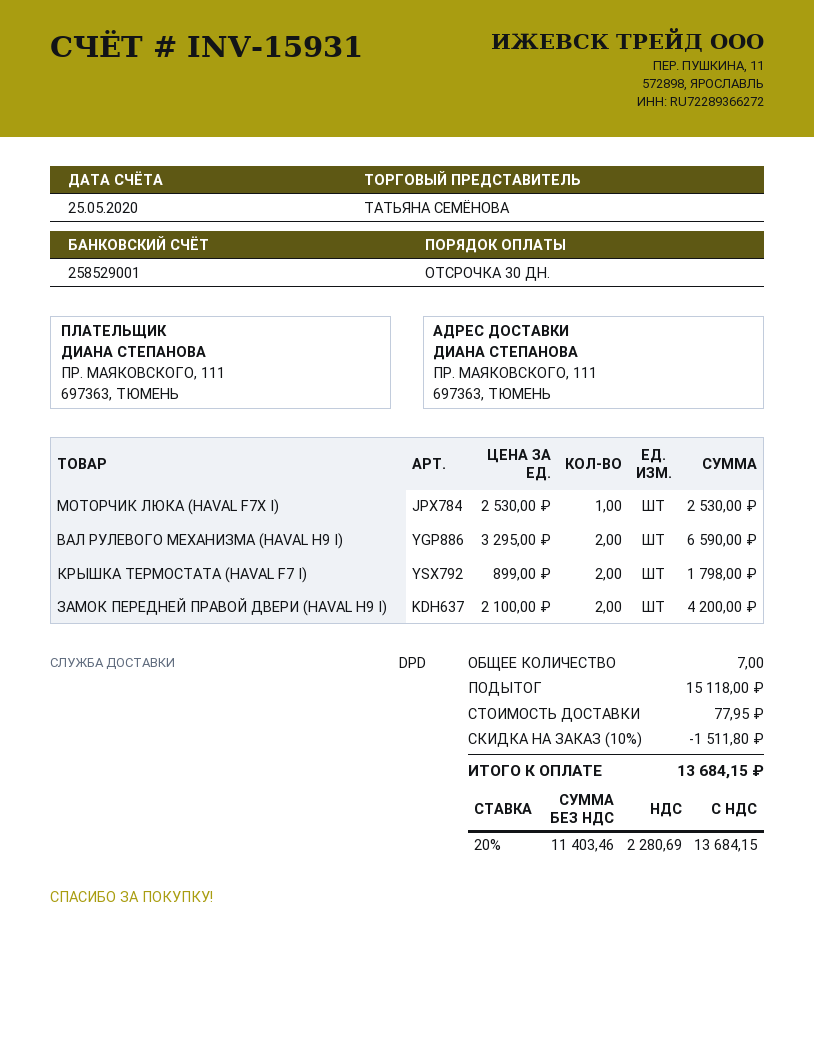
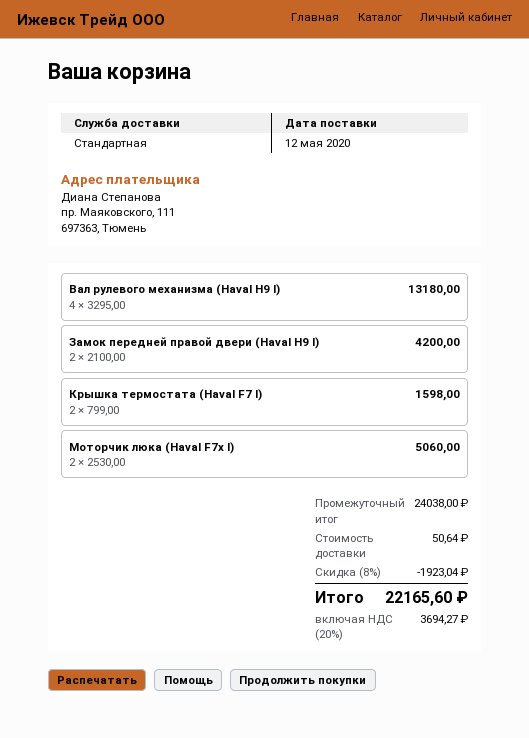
shipping method: DPD -> standard
МОТОРЧИК ЛЮКА (HAVAL F7X I): 1 x 2530.00 = 2530.00 -> 2 x 2530.00 = 5060.00
ВАЛ РУЛЕВОГО МЕХАНИЗМА (HAVAL H9 I): 2 x 3295.00 = 6590.00 -> 4 x 3295.00 = 13180.00
КРЫШКА ТЕРМОСТАТА (HAVAL F7 I): 2 x 899.00 = 1798.00 -> 2 x 799.00 = 1598.00
subtotal: 15118.00 -> 24038.00
discount: 10% = 1511.80 -> 8% = 1923.04
shipping: 77.95 -> 50.64
tax: 20% = 2280.69 -> 20% = 3694.27
total: 13684.15 -> 22165.60

